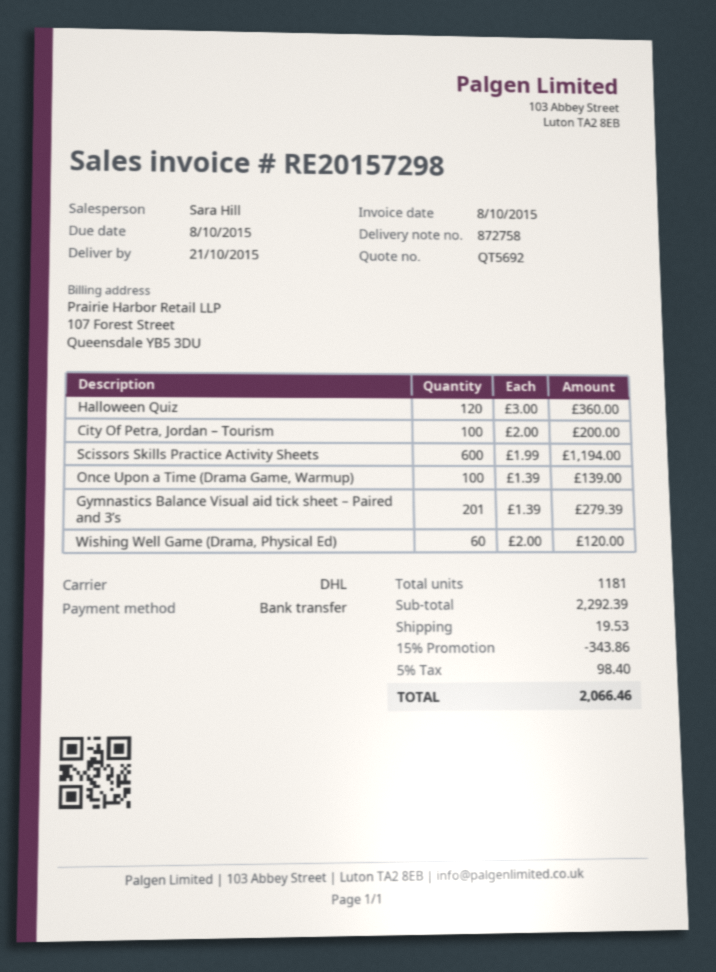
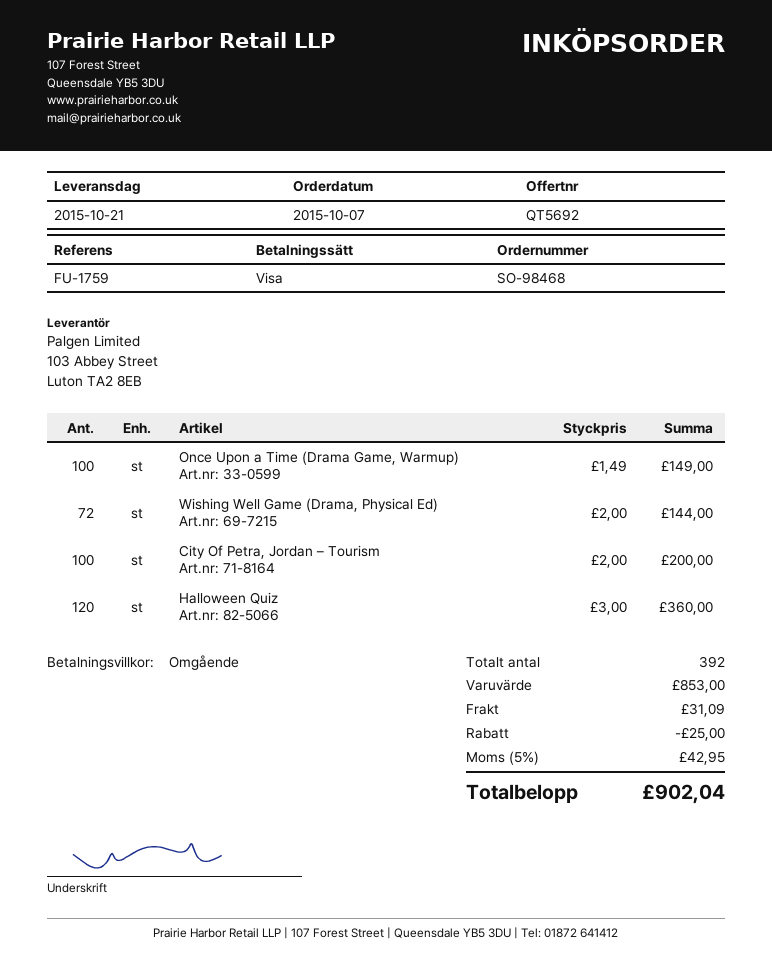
payment method: bank transfer -> Visa
Scissors Skills Practice Activity Sheets: 600 x 1.99 = 1194.00 -> none
Once Upon a Time (Drama Game, Warmup): 100 x 1.39 = 139.00 -> 100 x 1.49 = 149.00
Gymnastics Balance Visual aid tick sheet – Paired and 3’s: 201 x 1.39 = 279.39 -> none
Wishing Well Game (Drama, Physical Ed): 60 x 2.00 = 120.00 -> 72 x 2.00 = 144.00
total quantity: 1181 -> 392
subtotal: 2292.39 -> 853.00
discount: 343.86 -> 25.00
shipping: 19.53 -> 31.09
tax: 5% = 98.40 -> 5% = 42.95
total: 2066.46 -> 902.04

